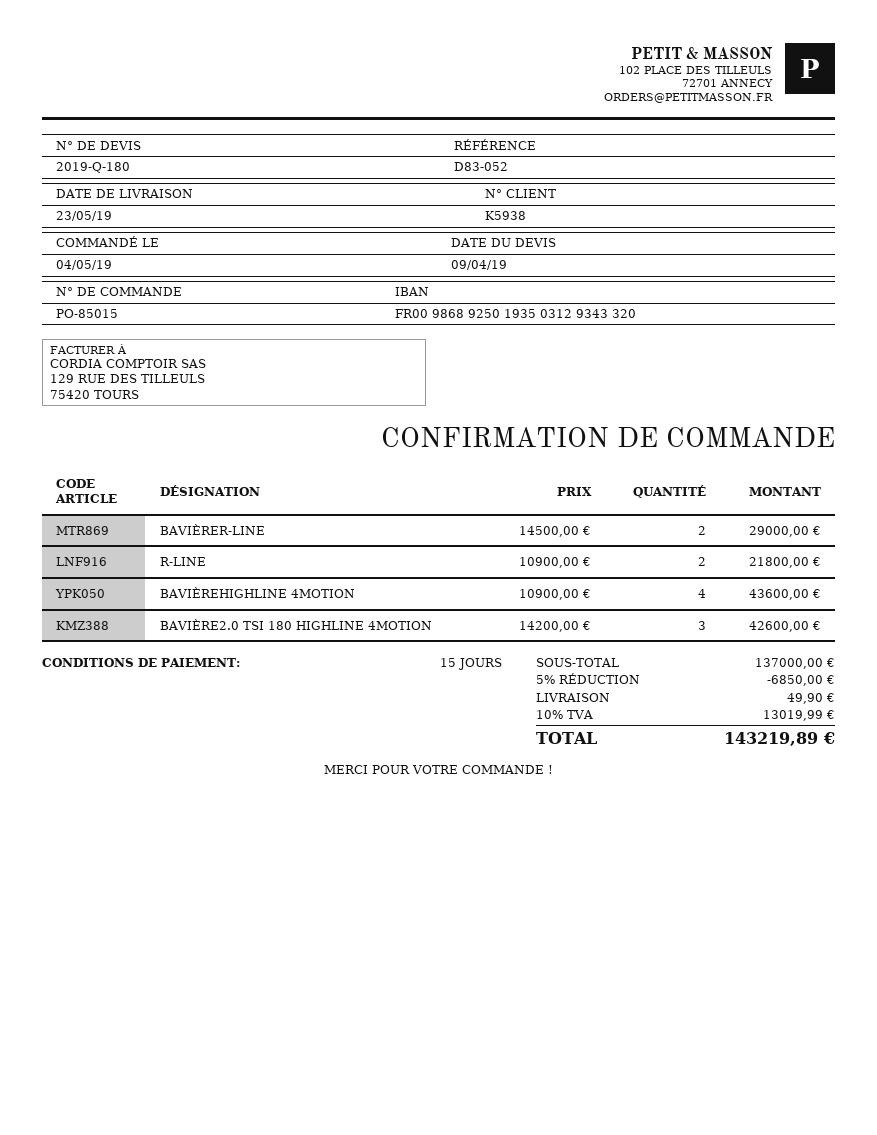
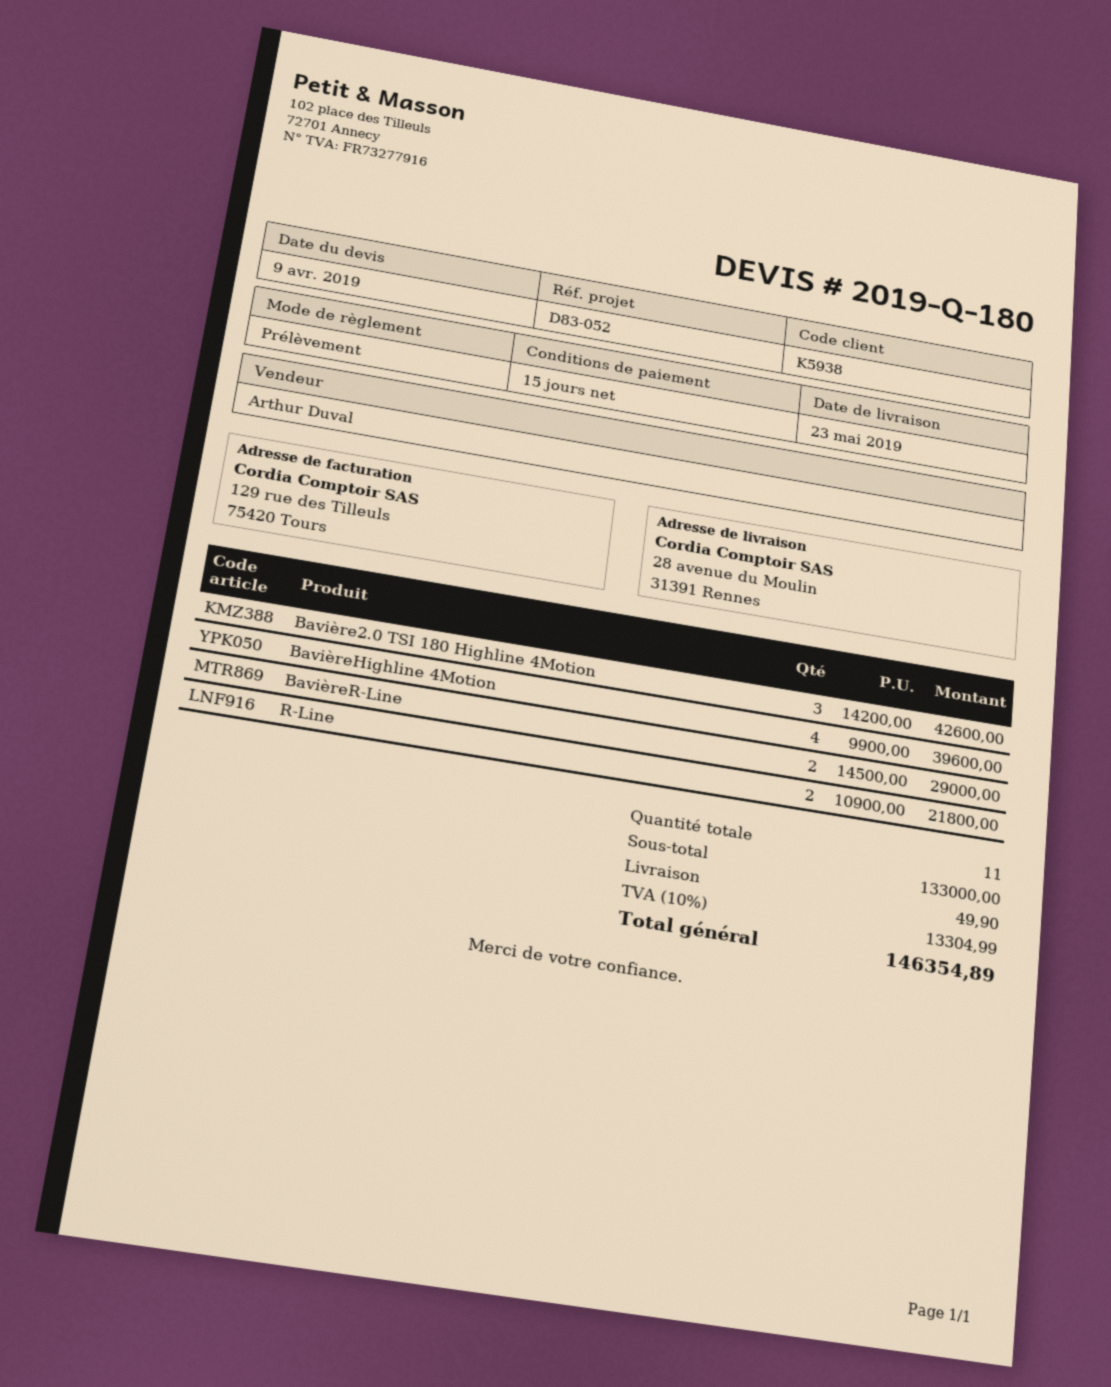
BAVIÈREHIGHLINE 4MOTION: 4 x 10900.00 = 43600.00 -> 4 x 9900.00 = 39600.00
subtotal: 137000.00 -> 133000.00
discount: 5% = 6850.00 -> none
tax: 10% = 13019.99 -> 10% = 13304.99
total: 143219.89 -> 146354.89

